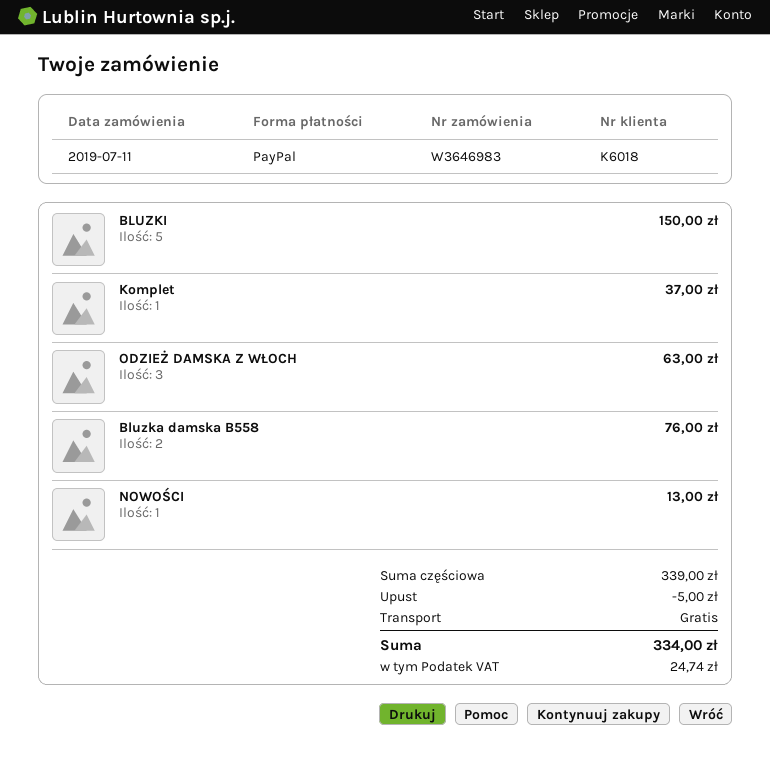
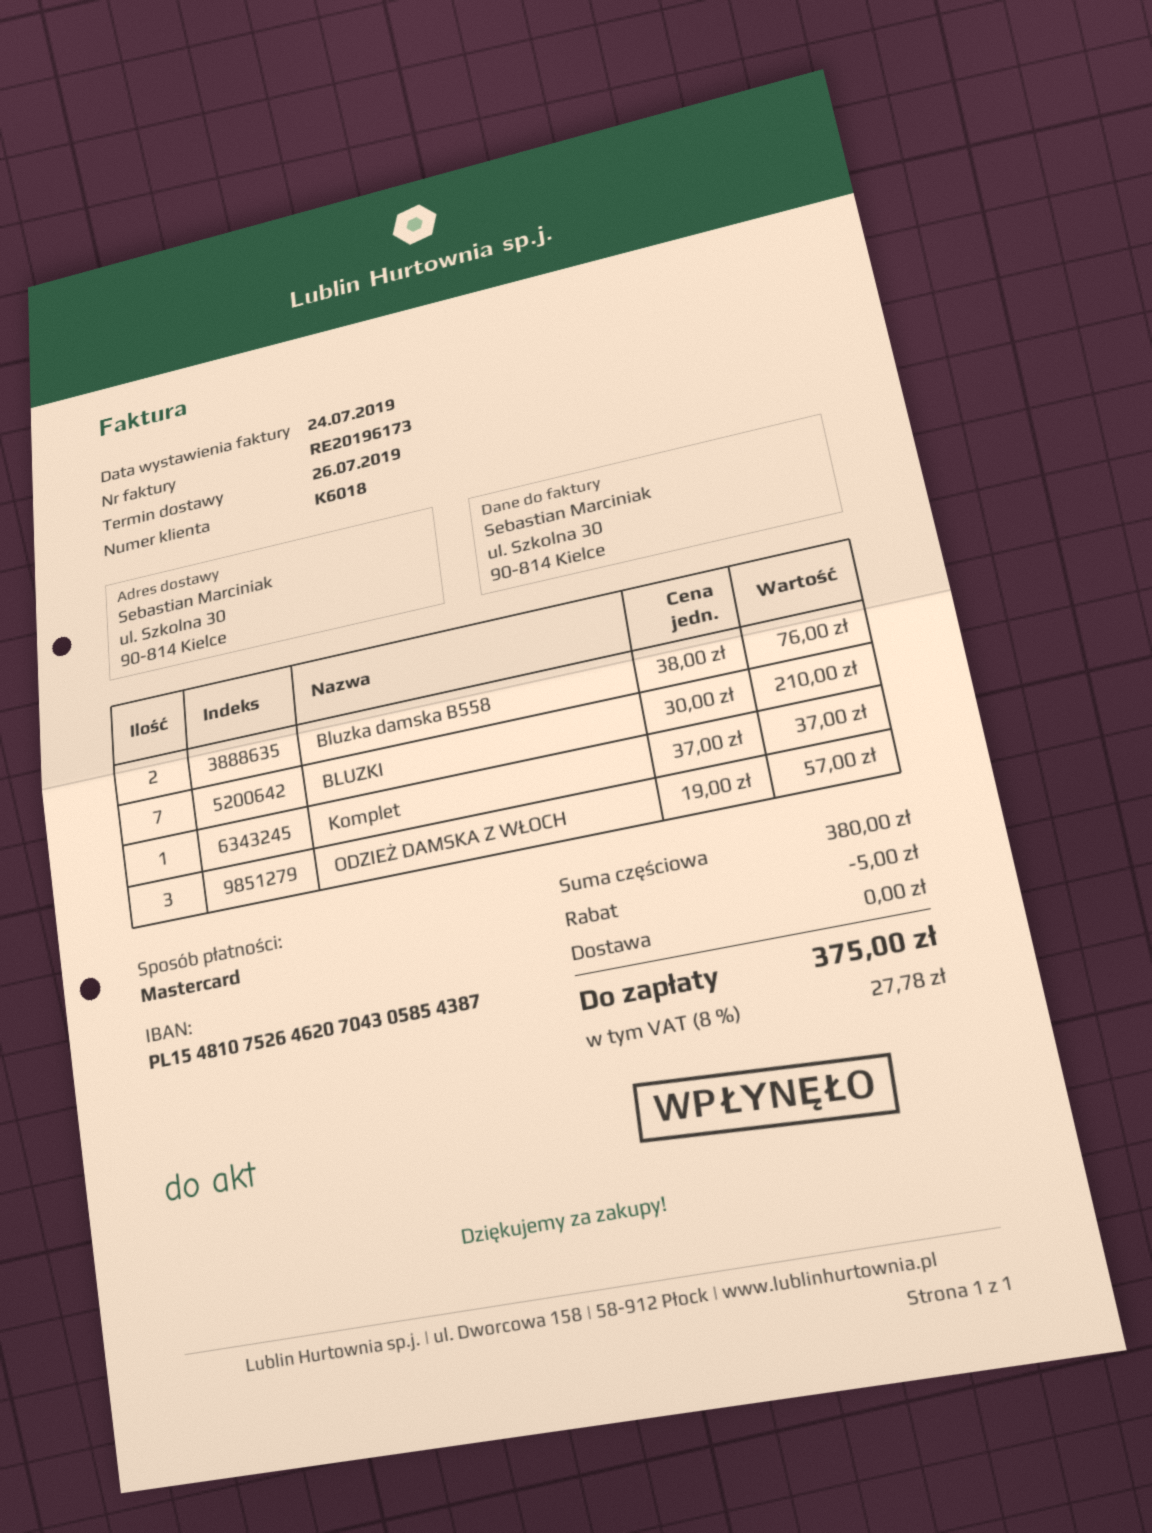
payment method: PayPal -> Mastercard
BLUZKI: 5 for 150.00 -> 7 for 210.00
ODZIEŻ DAMSKA Z WŁOCH: 3 for 63.00 -> 3 for 57.00
NOWOŚCI: 1 for 13.00 -> none
subtotal: 339.00 -> 380.00
tax: 24.74 -> 27.78
total: 334.00 -> 375.00

